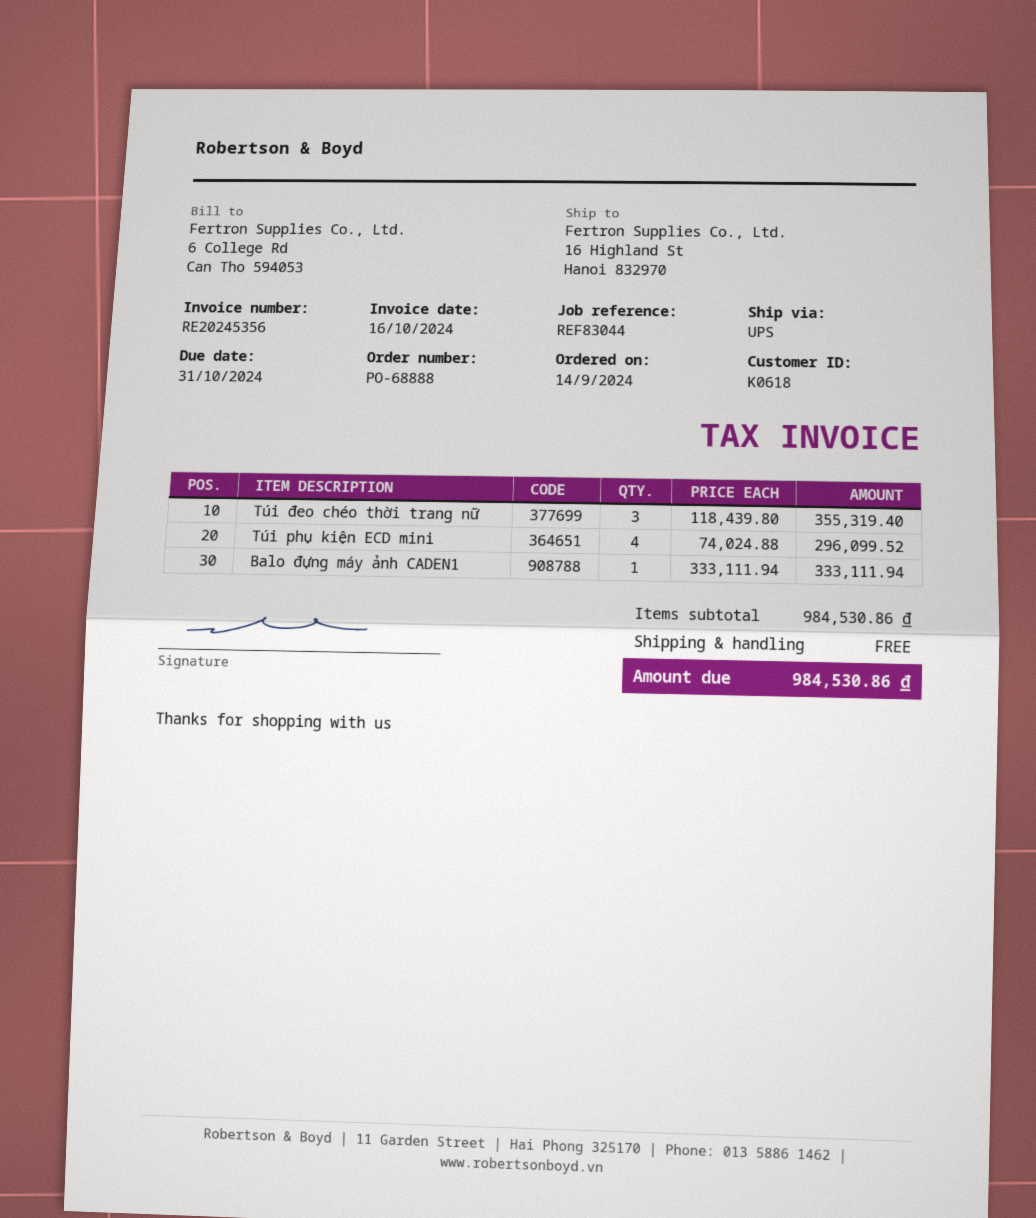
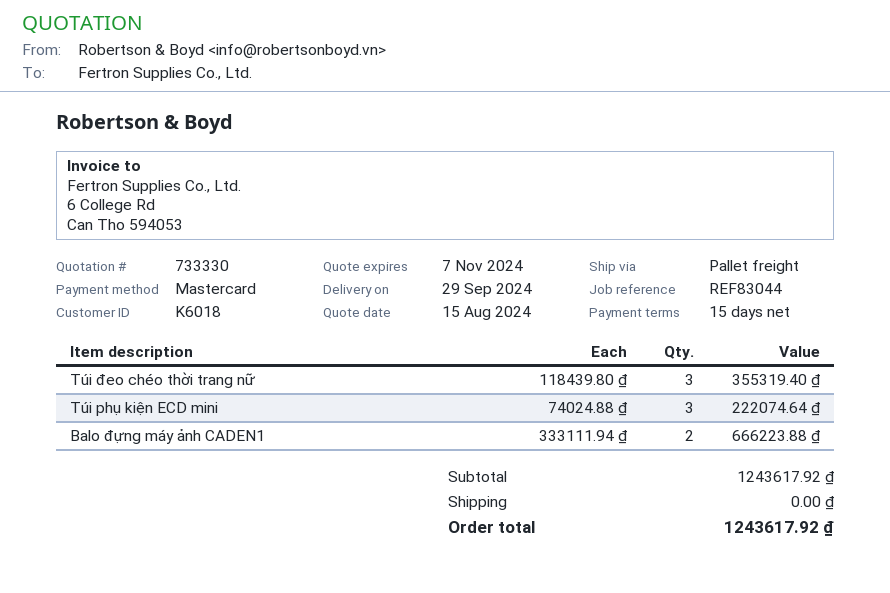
customer number: K0618 -> K6018
shipping method: UPS -> pallet freight
Túi phụ kiện ECD mini: 4 x 74024.88 = 296099.52 -> 3 x 74024.88 = 222074.64
Balo đựng máy ảnh CADEN1: 1 x 333111.94 = 333111.94 -> 2 x 333111.94 = 666223.88
subtotal: 984530.86 -> 1243617.92
total: 984530.86 -> 1243617.92

